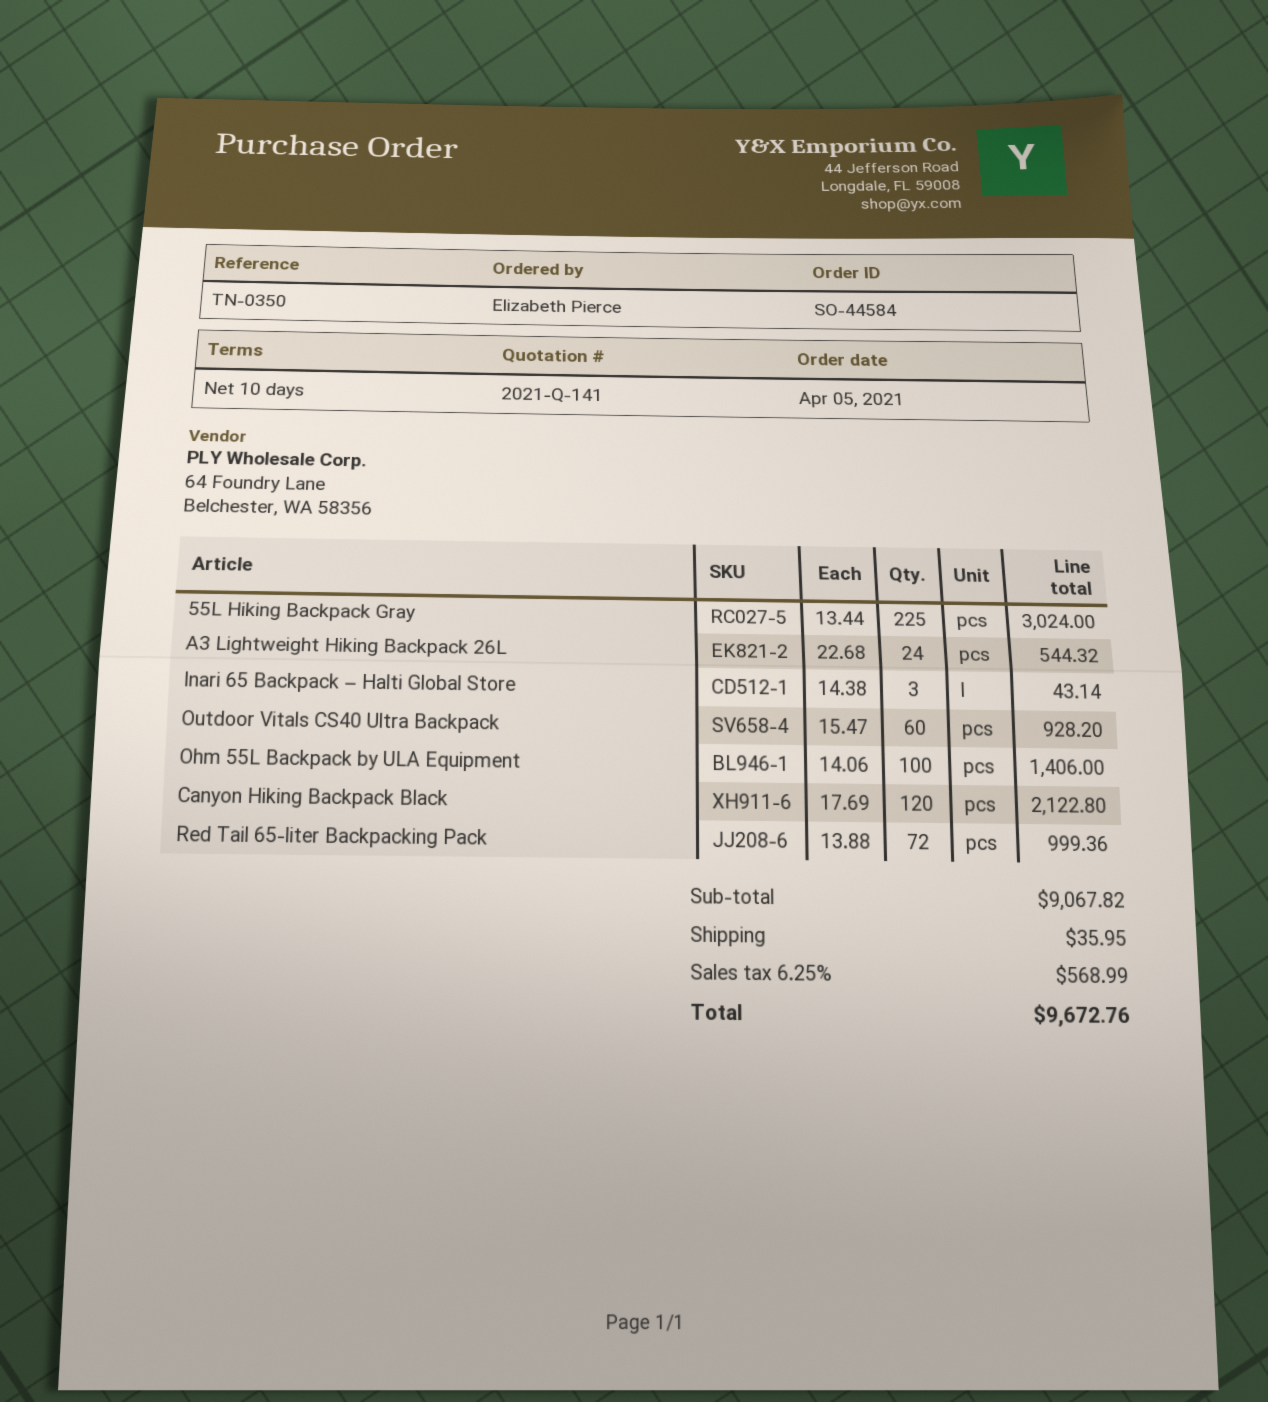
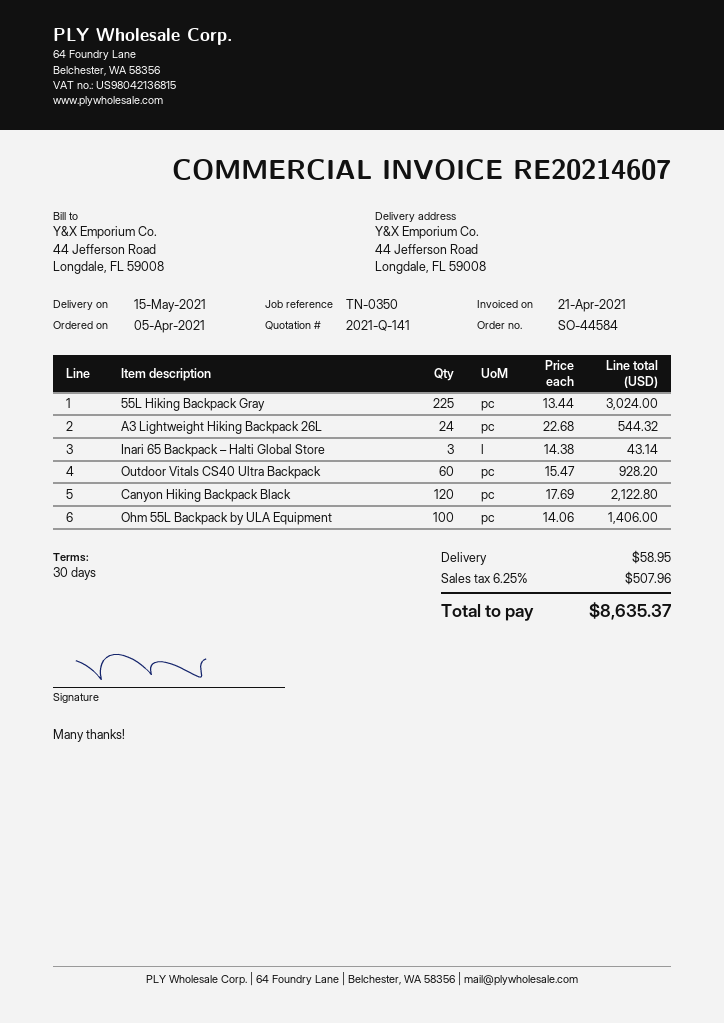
payment terms: 10 days -> 30 days
Red Tail 65-liter Backpacking Pack: 72 x 13.88 = 999.36 -> none
shipping: 35.95 -> 58.95
tax: 6.25% = 568.99 -> 6.25% = 507.96
total: 9672.76 -> 8635.37

